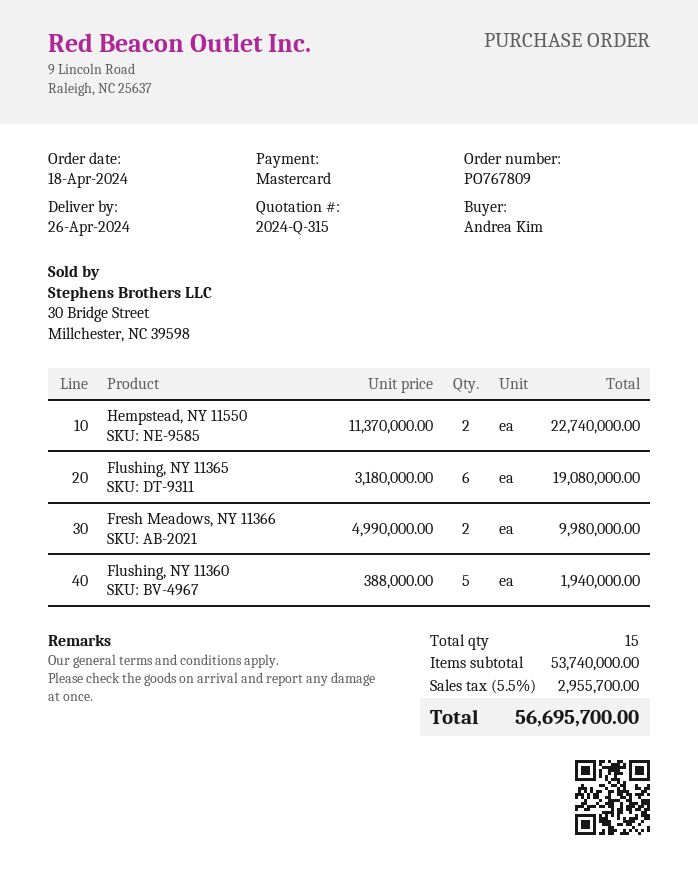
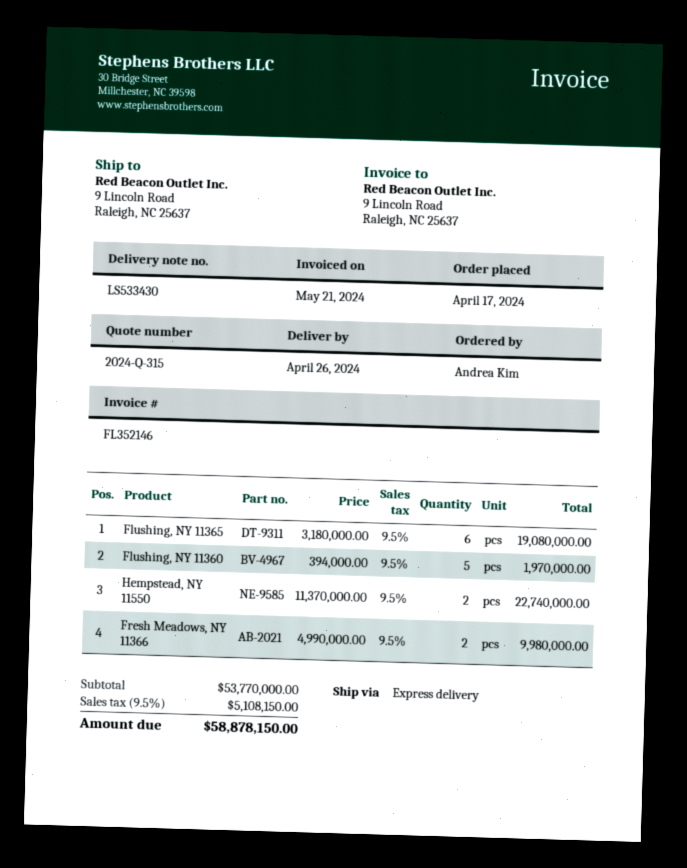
order date: 2024-04-18 -> 2024-04-17
Flushing, NY 11360: 5 x 388000.00 = 1940000.00 -> 5 x 394000.00 = 1970000.00
subtotal: 53740000.00 -> 53770000.00
tax: 5.5% = 2955700.00 -> 9.5% = 5108150.00
total: 56695700.00 -> 58878150.00

